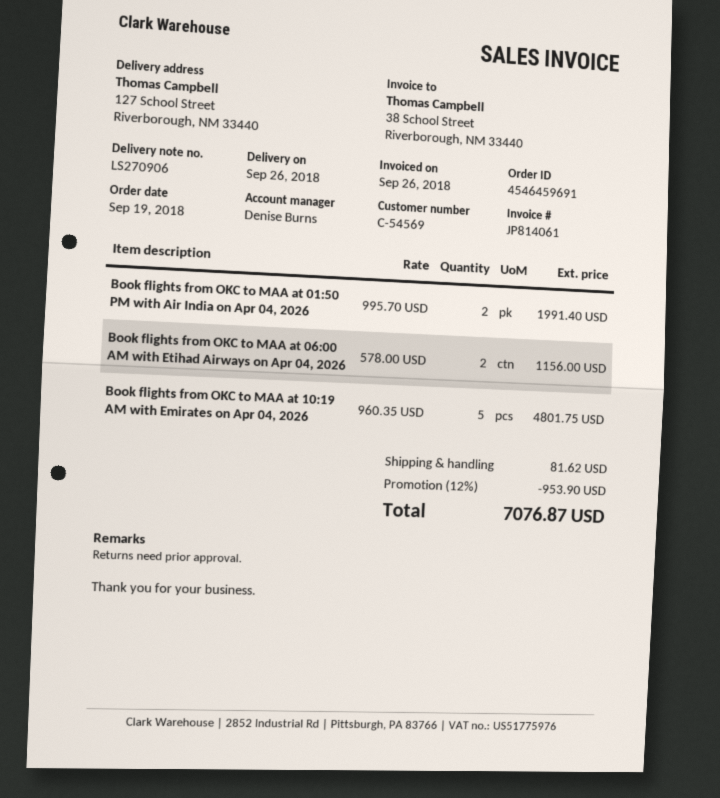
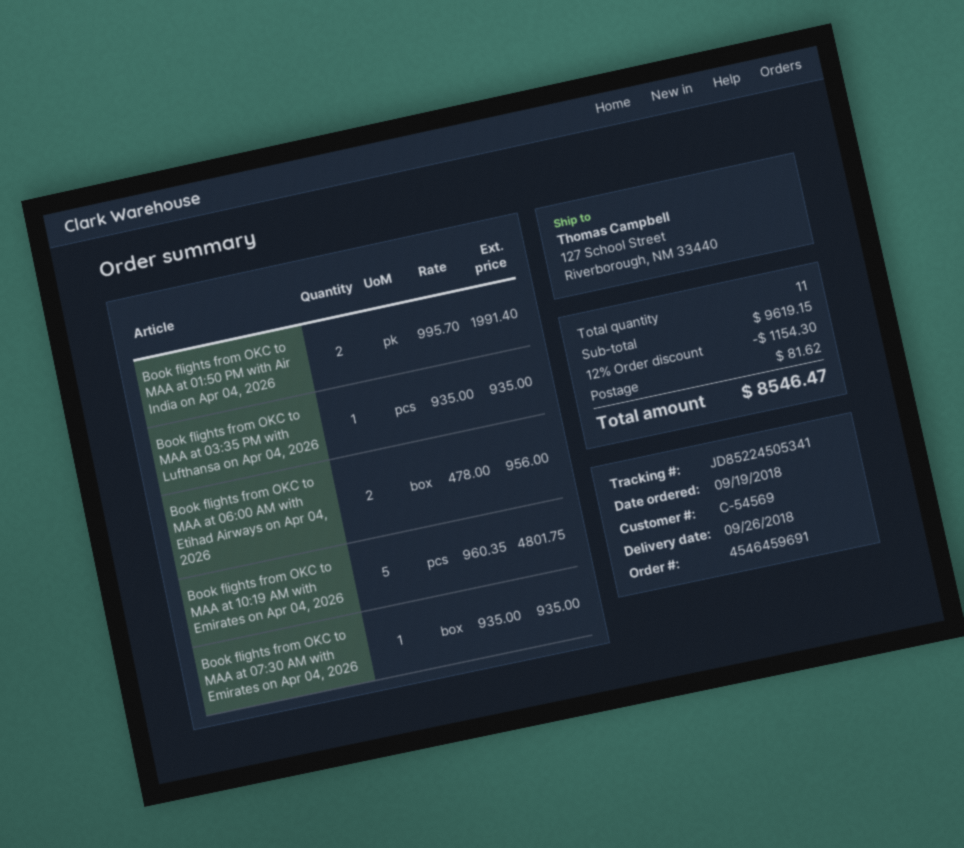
Book flights from OKC to MAA at 06:00 AM with Etihad Airways on Apr 04, 2026: 2 x 578.00 = 1156.00 -> 2 x 478.00 = 956.00
Book flights from OKC to MAA at 03:35 PM with Lufthansa on Apr 04, 2026: none -> 1 x 935.00 = 935.00
Book flights from OKC to MAA at 07:30 AM with Emirates on Apr 04, 2026: none -> 1 x 935.00 = 935.00
discount: 12% = 953.90 -> 12% = 1154.30
total: 7076.87 -> 8546.47

